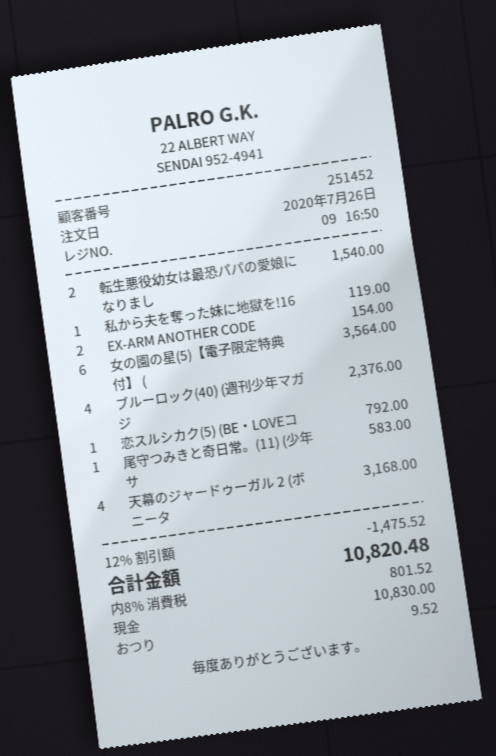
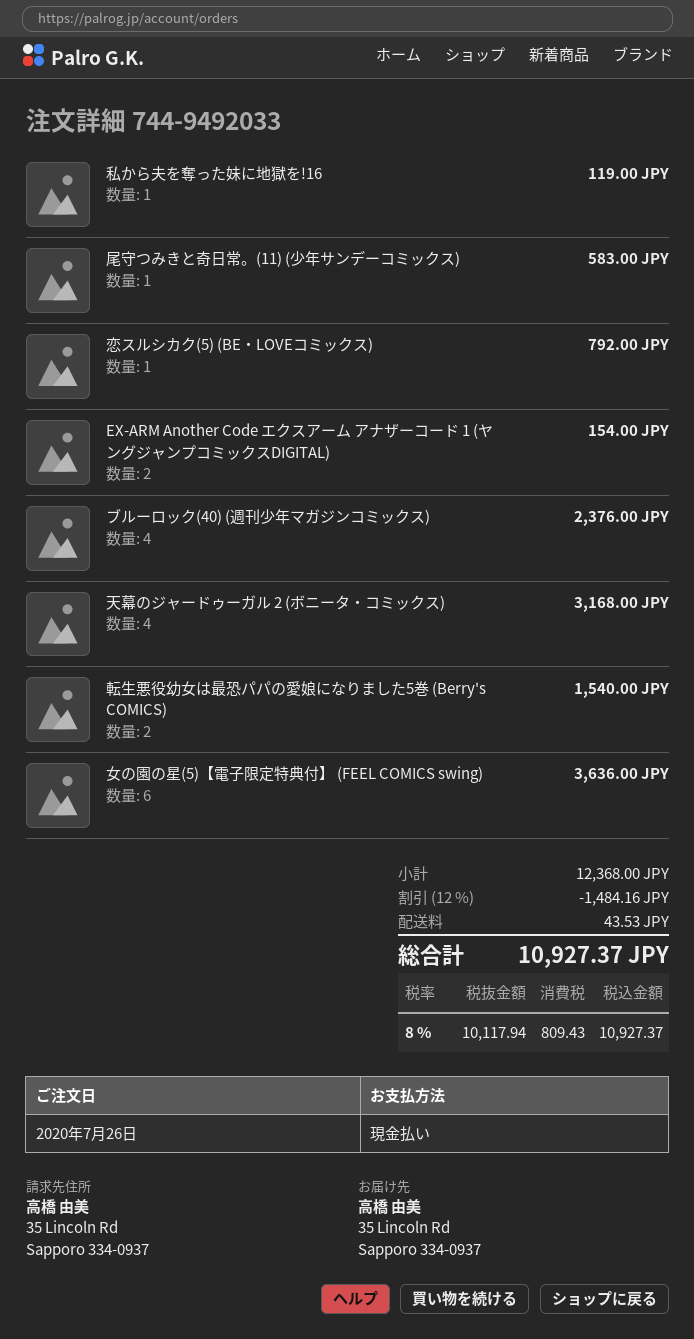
女の園の星(5)【電子限定特典付】 (: 6 for 3564.00 -> 6 for 3636.00
discount: 12% = 1475.52 -> 12% = 1484.16
shipping: none -> 43.53
tax: 8% = 801.52 -> 8% = 809.43
total: 10820.48 -> 10927.37

